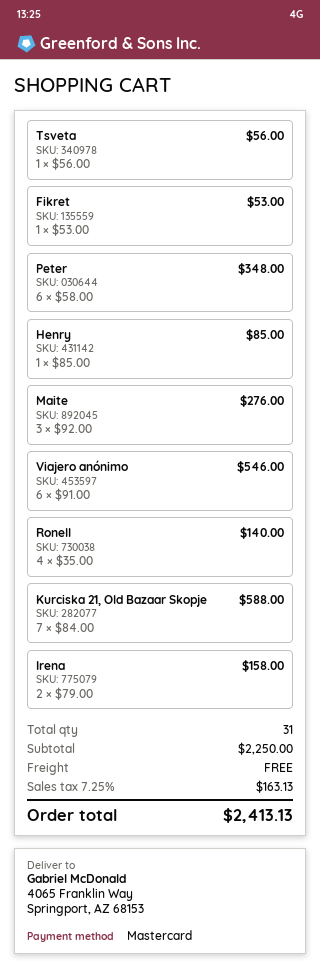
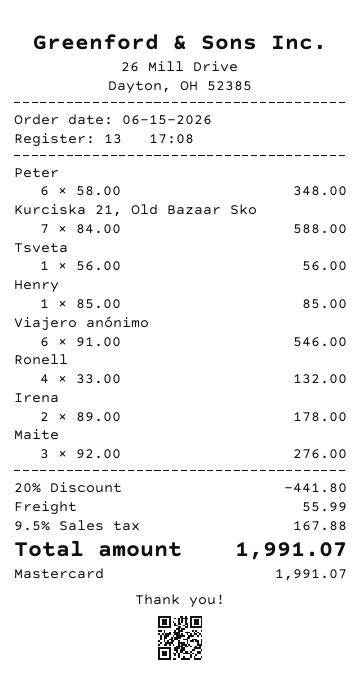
Fikret: 1 x 53.00 = 53.00 -> none
Ronell: 4 x 35.00 = 140.00 -> 4 x 33.00 = 132.00
Irena: 2 x 79.00 = 158.00 -> 2 x 89.00 = 178.00
discount: none -> 20% = 441.80
shipping: 0.00 -> 55.99
tax: 7.25% = 163.13 -> 9.5% = 167.88
total: 2413.13 -> 1991.07

